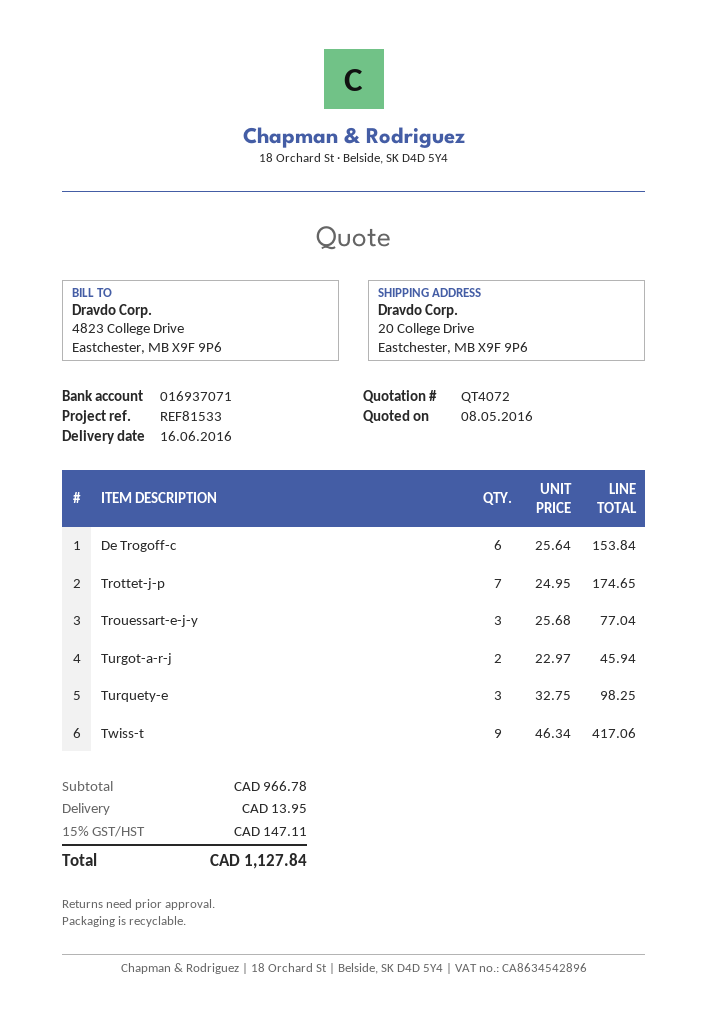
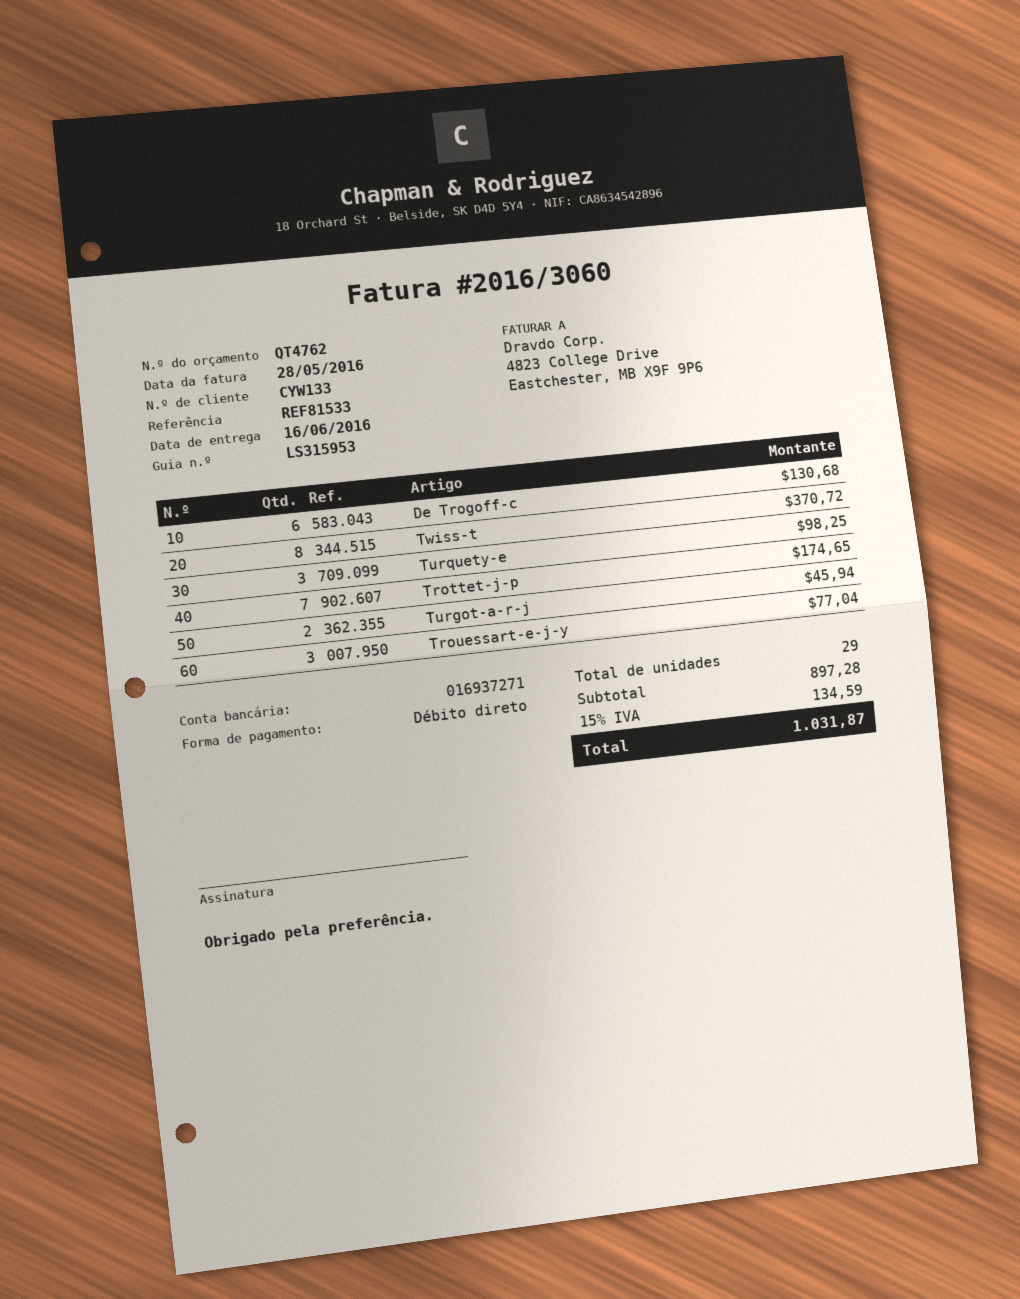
quote number: QT4072 -> QT4762
bank account: 016937071 -> 016937271
De Trogoff-c: 6 for 153.84 -> 6 for 130.68
Twiss-t: 9 for 417.06 -> 8 for 370.72
subtotal: 966.78 -> 897.28
shipping: 13.95 -> none
tax: 15% = 147.11 -> 15% = 134.59
total: 1127.84 -> 1031.87

